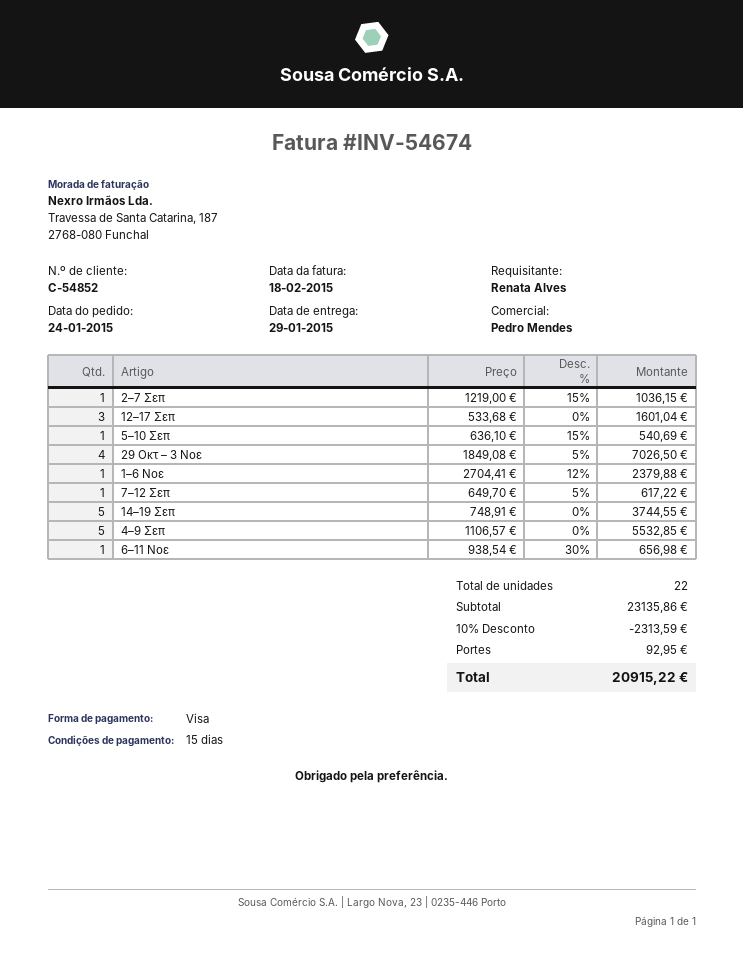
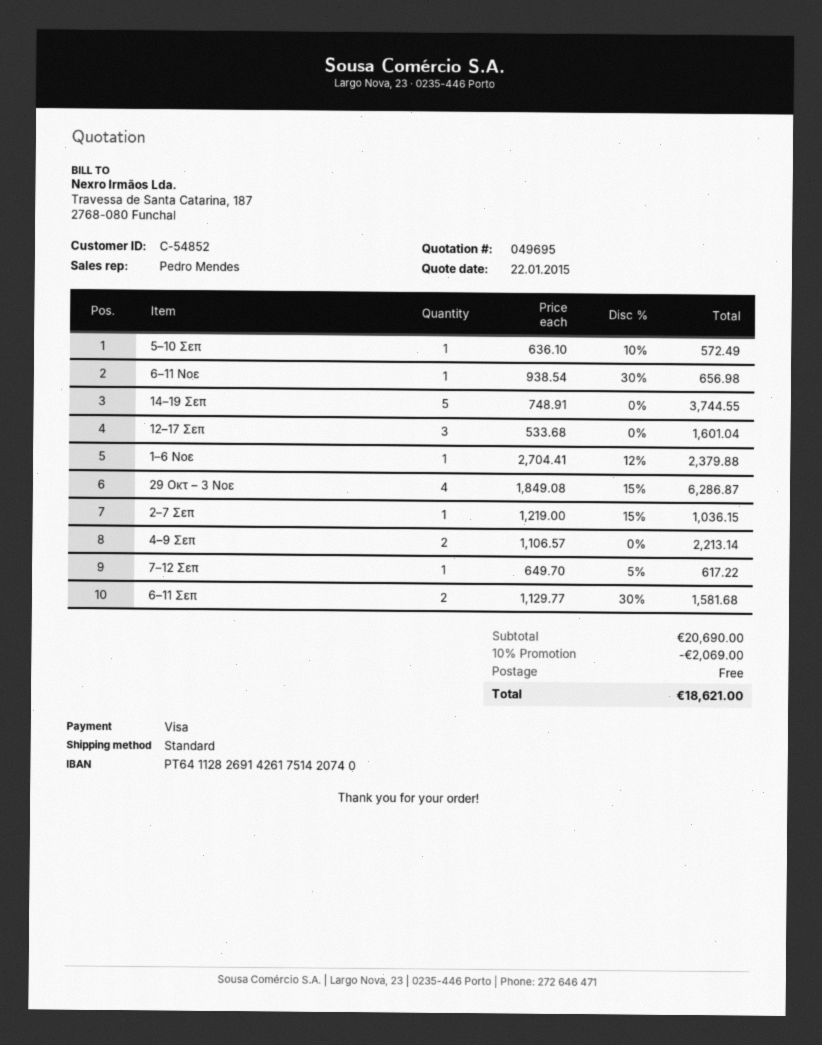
5–10 Σεπ: 1 x 636.10 - 15% = 540.69 -> 1 x 636.10 - 10% = 572.49
29 Οκτ – 3 Νοε: 4 x 1849.08 - 5% = 7026.50 -> 4 x 1849.08 - 15% = 6286.87
4–9 Σεπ: 5 x 1106.57 = 5532.85 -> 2 x 1106.57 = 2213.14
6–11 Σεπ: none -> 2 x 1129.77 - 30% = 1581.68
subtotal: 23135.86 -> 20690.00
discount: 10% = 2313.59 -> 10% = 2069.00
shipping: 92.95 -> 0.00
total: 20915.22 -> 18621.00

